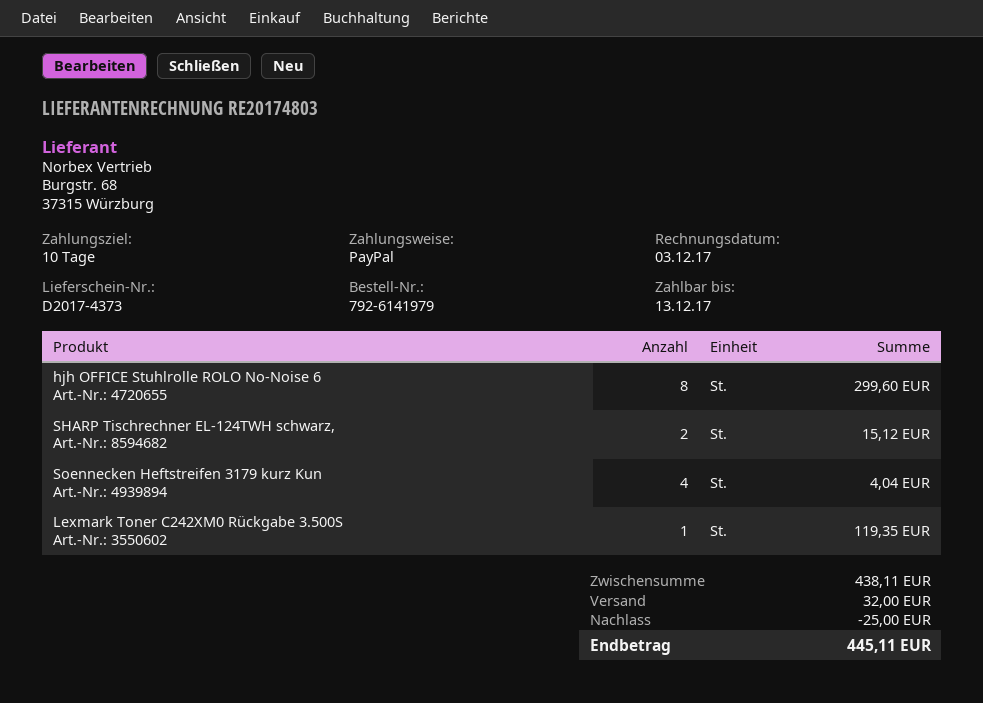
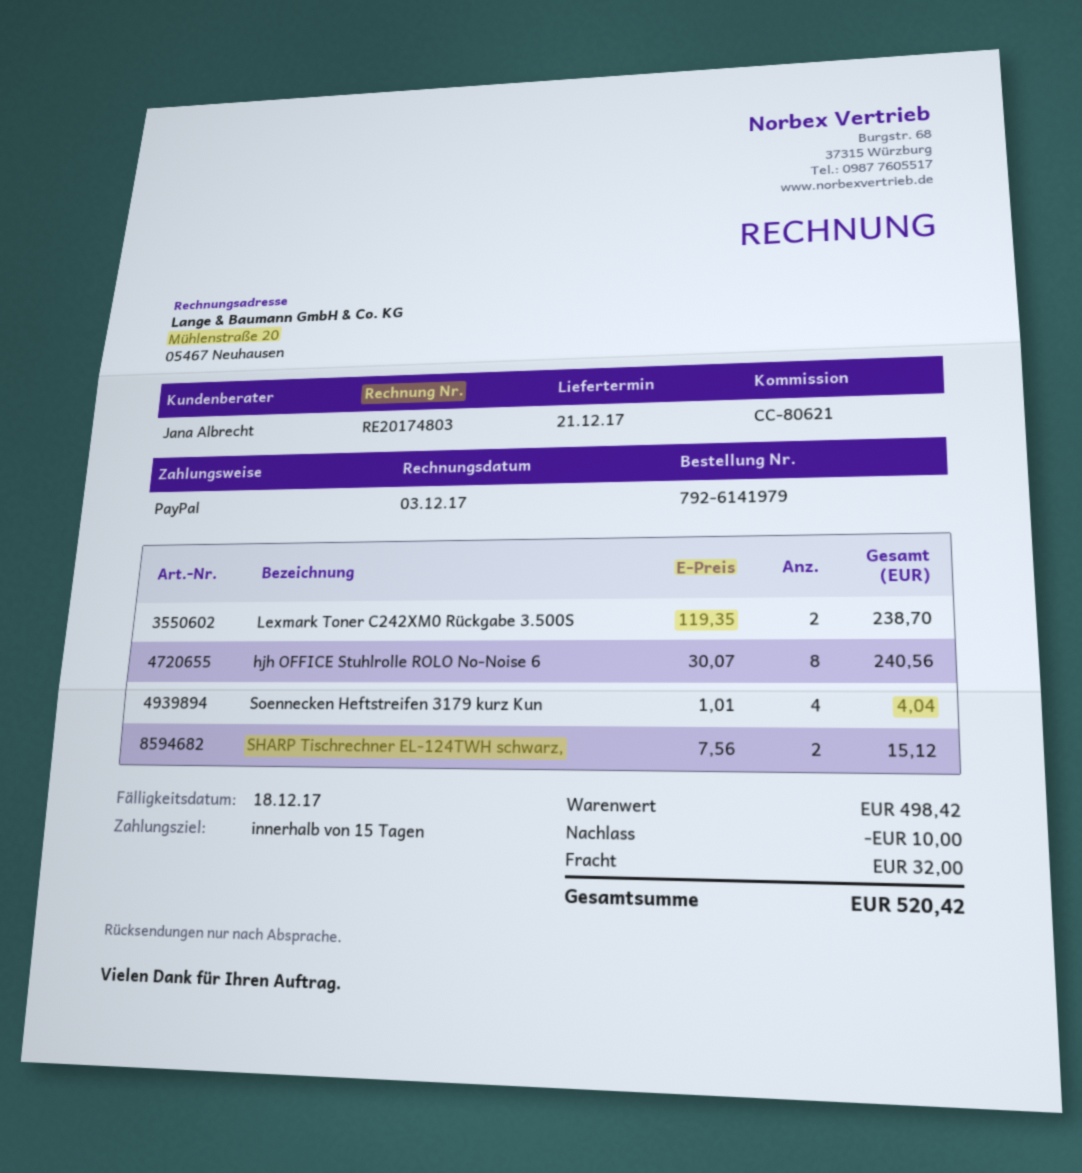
payment terms: 10 days -> 15 days
due date: 2017-12-13 -> 2017-12-18
hjh OFFICE Stuhlrolle ROLO No-Noise 6: 8 for 299.60 -> 8 for 240.56
Lexmark Toner C242XM0 Rückgabe 3.500S: 1 for 119.35 -> 2 for 238.70
subtotal: 438.11 -> 498.42
discount: 25.00 -> 10.00
total: 445.11 -> 520.42

